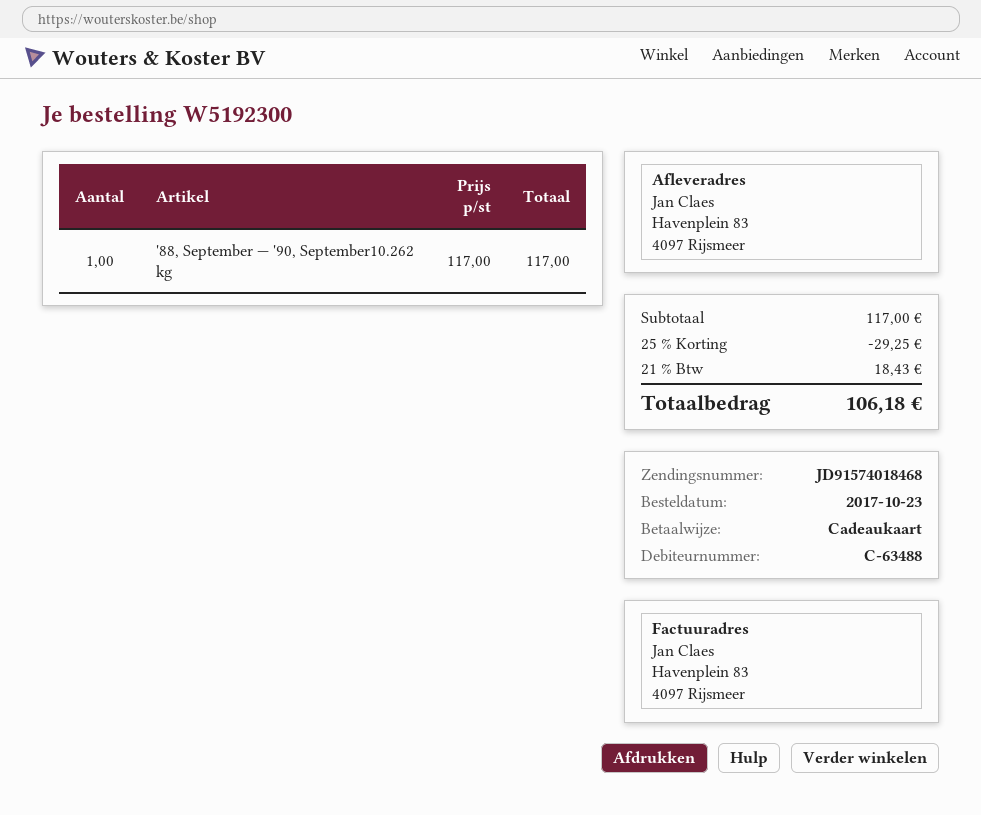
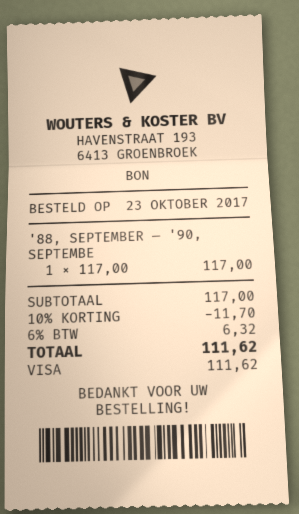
payment method: gift card -> Visa
discount: 25% = 29.25 -> 10% = 11.70
tax: 21% = 18.43 -> 6% = 6.32
total: 106.18 -> 111.62

